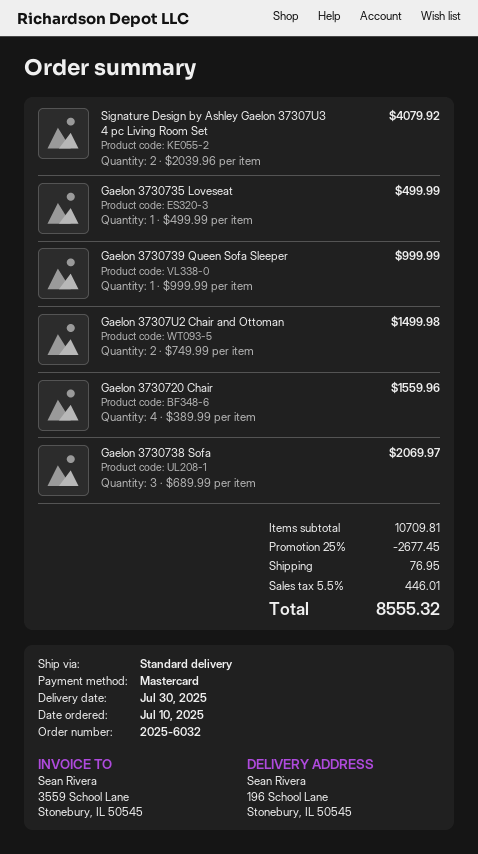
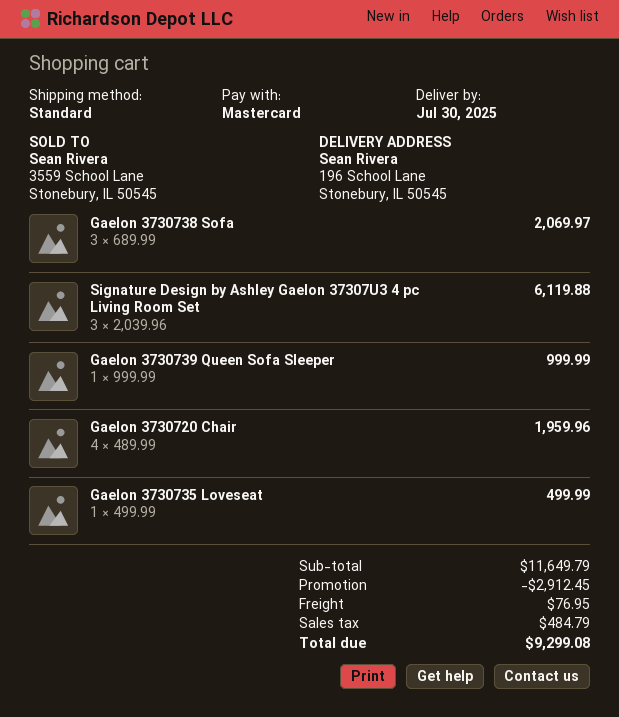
Signature Design by Ashley Gaelon 37307U3 4 pc Living Room Set: 2 x 2039.96 = 4079.92 -> 3 x 2039.96 = 6119.88
Gaelon 37307U2 Chair and Ottoman: 2 x 749.99 = 1499.98 -> none
Gaelon 3730720 Chair: 4 x 389.99 = 1559.96 -> 4 x 489.99 = 1959.96
subtotal: 10709.81 -> 11649.79
discount: 2677.45 -> 2912.45
tax: 446.01 -> 484.79
total: 8555.32 -> 9299.08

